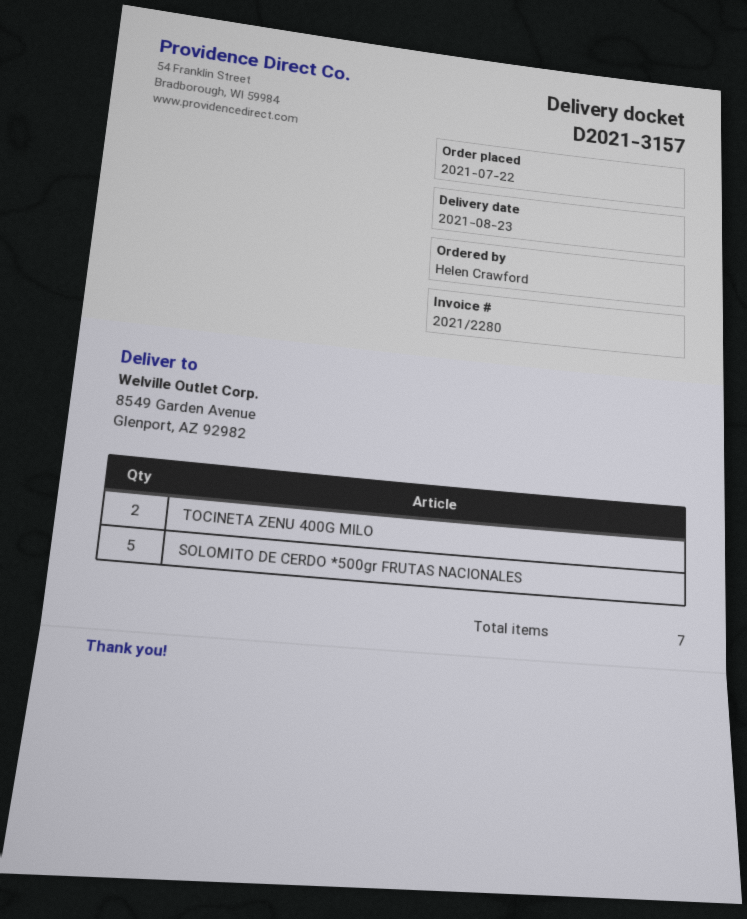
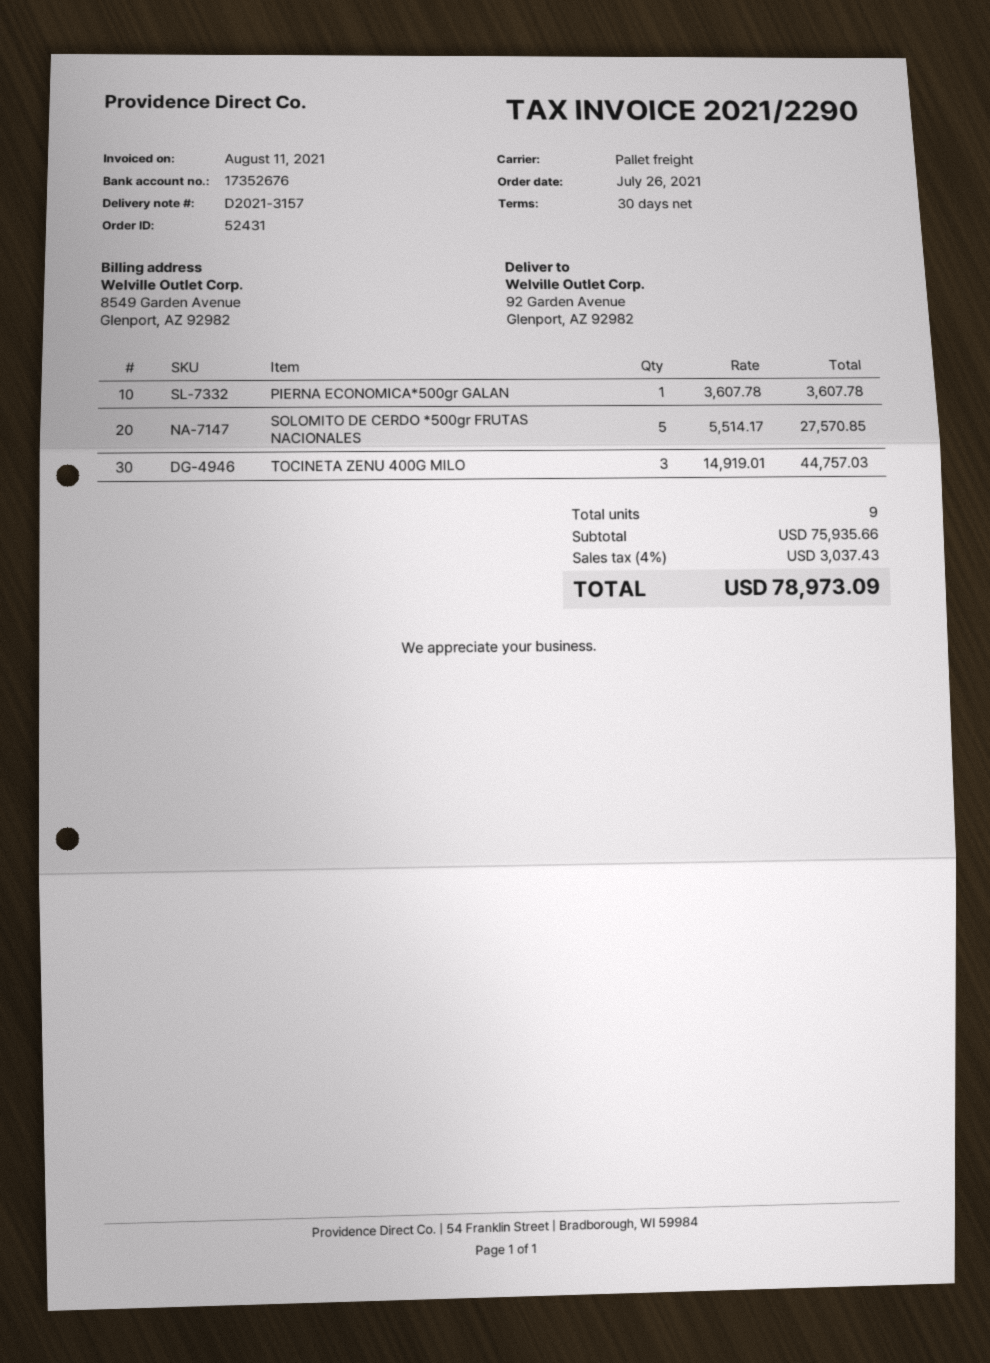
order date: 2021-07-22 -> 2021-07-26
invoice number: 2021/2280 -> 2021/2290
ship to: 8549 Garden Avenue, Glenport, AZ 92982 -> 92 Garden Avenue, Glenport, AZ 92982
TOCINETA ZENU 400G MILO: 2 -> 3
PIERNA ECONOMICA*500gr GALAN: none -> 1
total quantity: 7 -> 9

